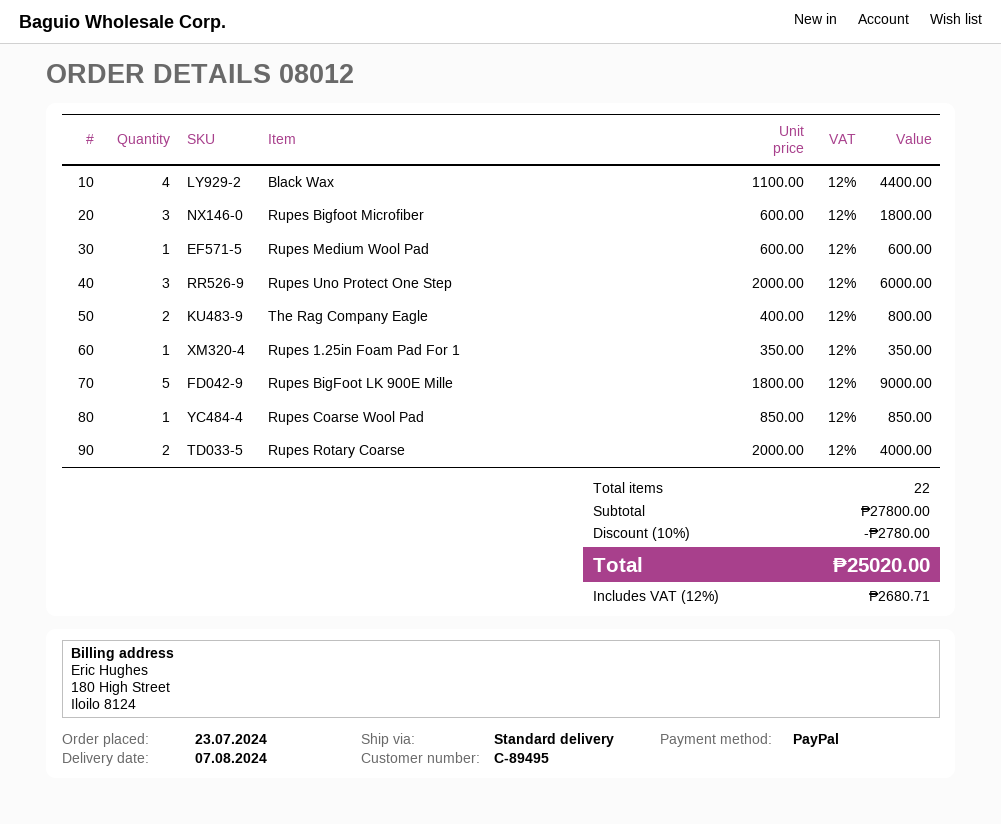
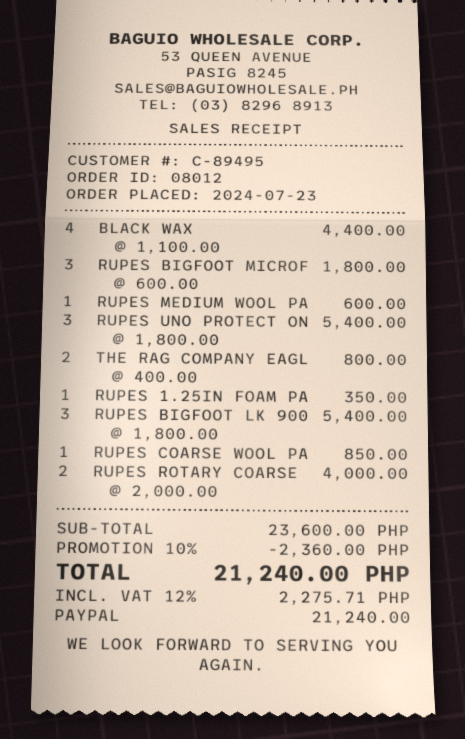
Rupes Uno Protect One Step: 3 x 2000.00 = 6000.00 -> 3 x 1800.00 = 5400.00
Rupes BigFoot LK 900E Mille: 5 x 1800.00 = 9000.00 -> 3 x 1800.00 = 5400.00
subtotal: 27800.00 -> 23600.00
discount: 10% = 2780.00 -> 10% = 2360.00
tax: 12% = 2680.71 -> 12% = 2275.71
total: 25020.00 -> 21240.00

